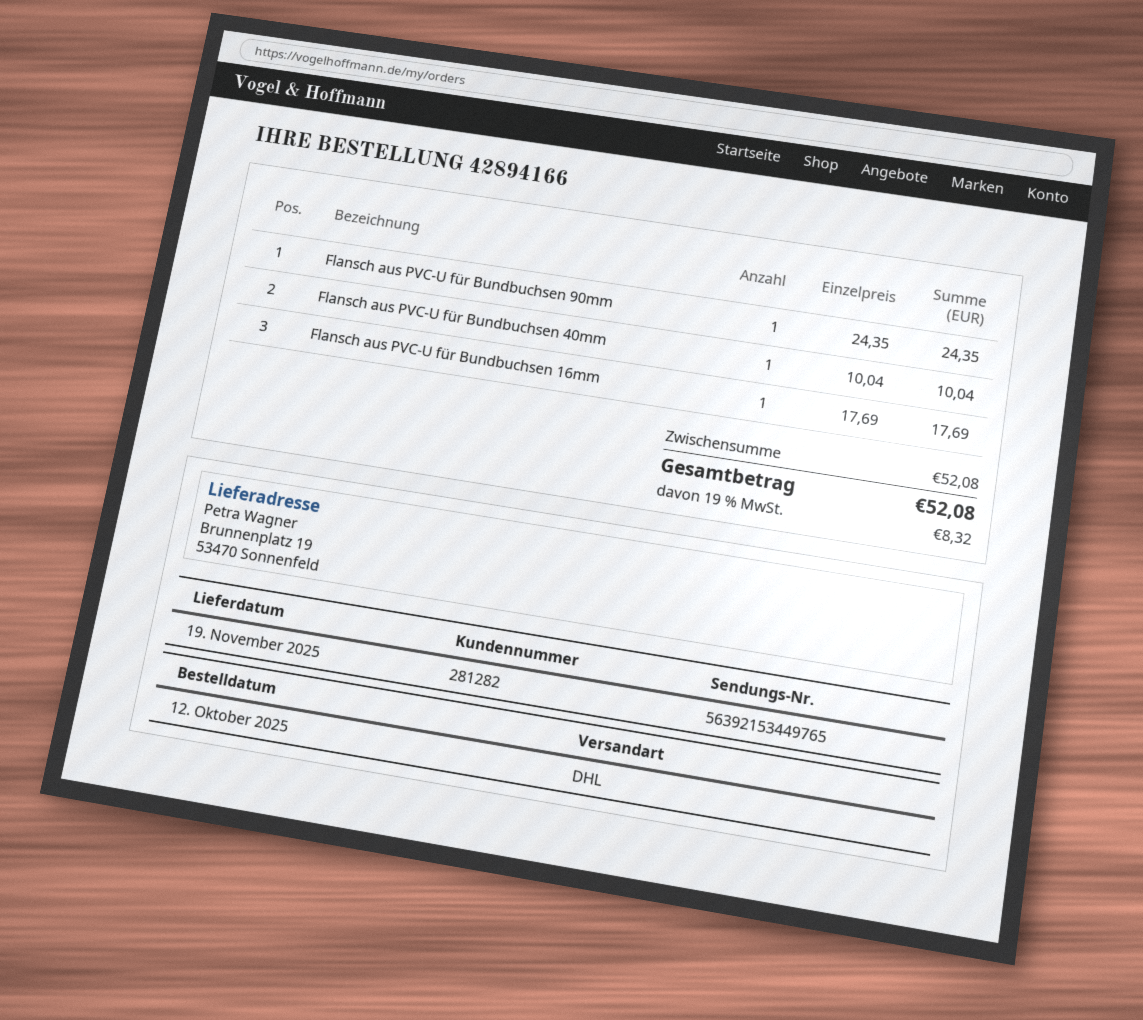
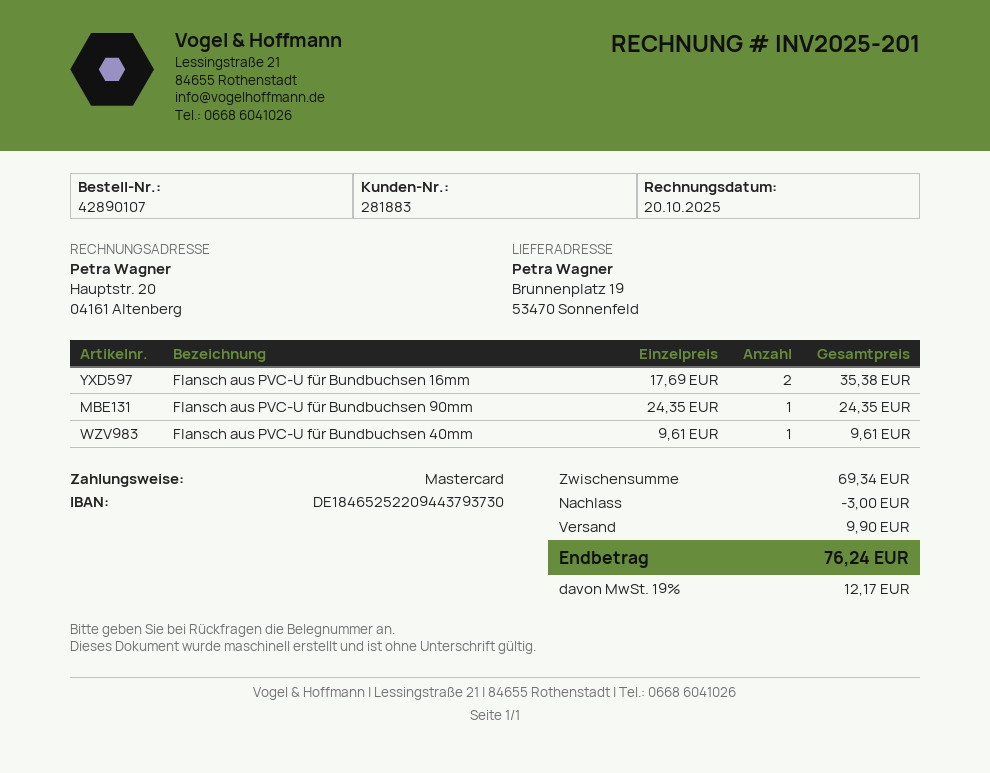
order number: 42894166 -> 42890107
customer number: 281282 -> 281883
Flansch aus PVC-U für Bundbuchsen 40mm: 1 x 10.04 = 10.04 -> 1 x 9.61 = 9.61
Flansch aus PVC-U für Bundbuchsen 16mm: 1 x 17.69 = 17.69 -> 2 x 17.69 = 35.38
subtotal: 52.08 -> 69.34
discount: none -> 3.00
shipping: none -> 9.90
tax: 19% = 8.32 -> 19% = 12.17
total: 52.08 -> 76.24

